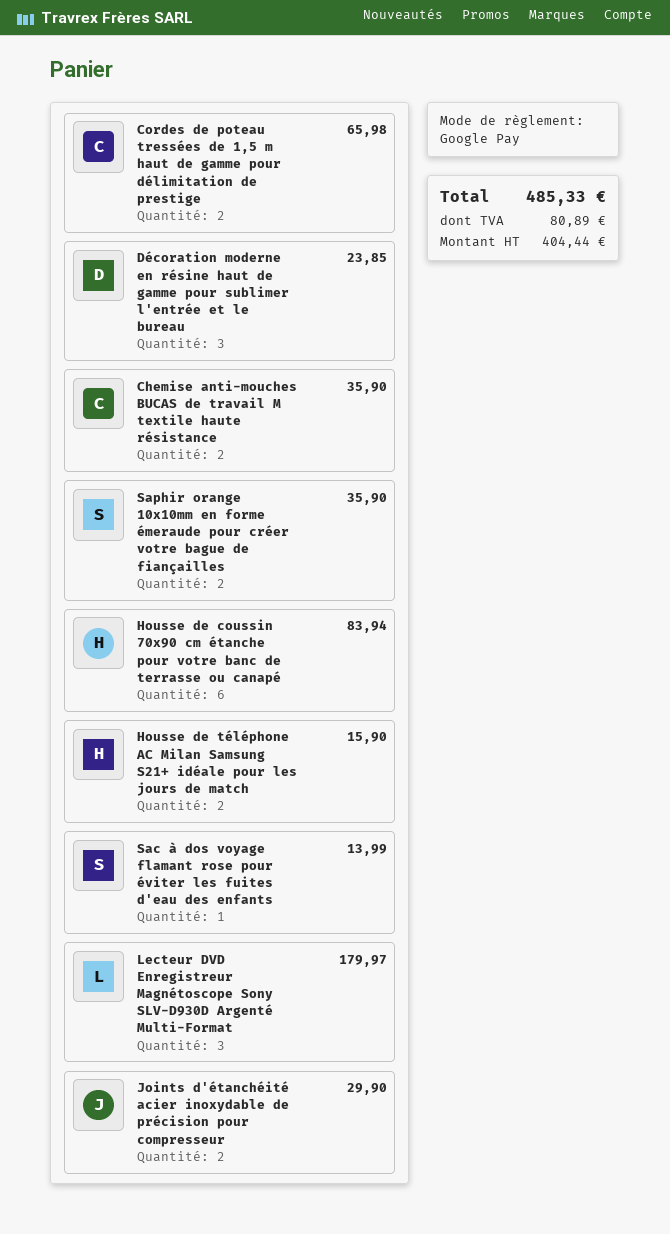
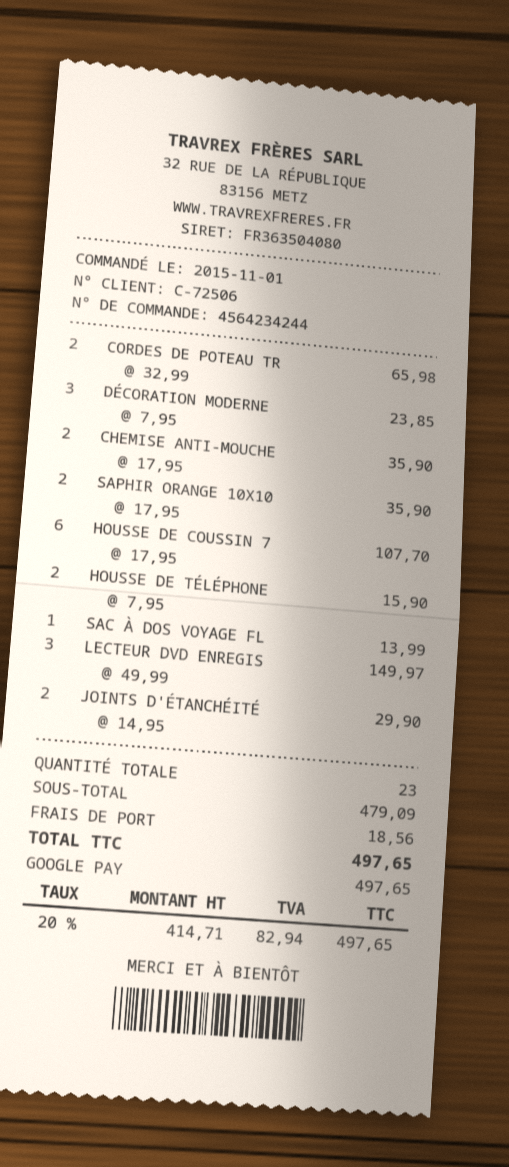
Housse de coussin 70x90 cm étanche pour votre banc de terrasse ou canapé: 6 for 83.94 -> 6 for 107.70
Lecteur DVD Enregistreur Magnétoscope Sony SLV-D930D Argenté Multi-Format: 3 for 179.97 -> 3 for 149.97
shipping: none -> 18.56
net: 404.44 -> 414.71
tax: 80.89 -> 82.94
total: 485.33 -> 497.65

